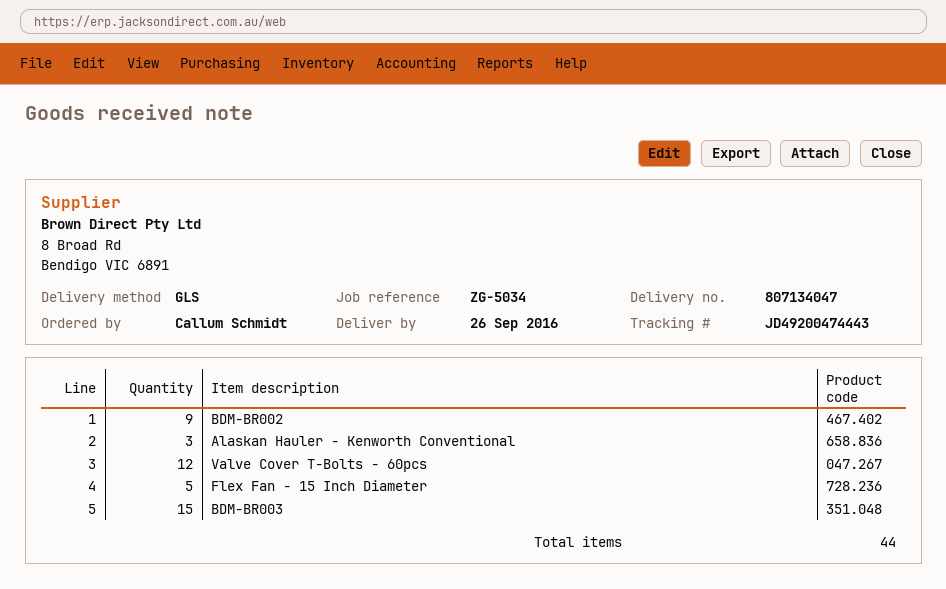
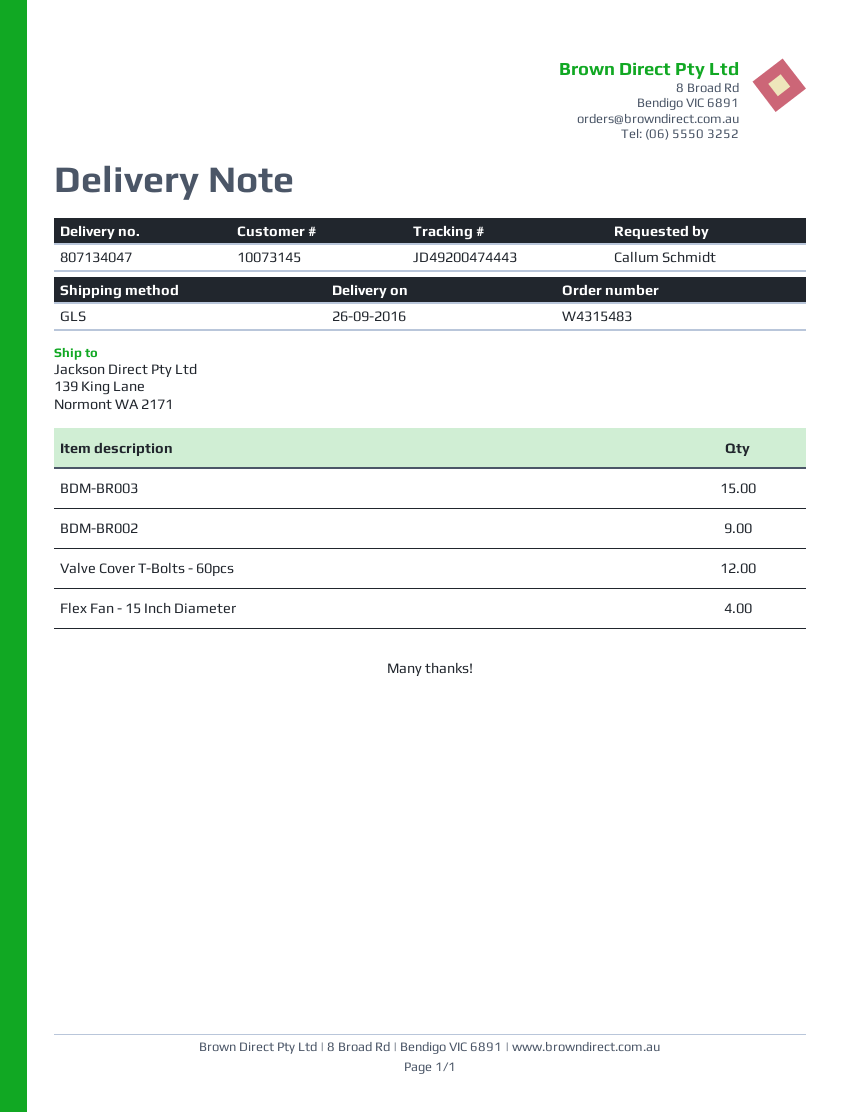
Alaskan Hauler - Kenworth Conventional: 3 -> none
Flex Fan - 15 Inch Diameter: 5 -> 4

